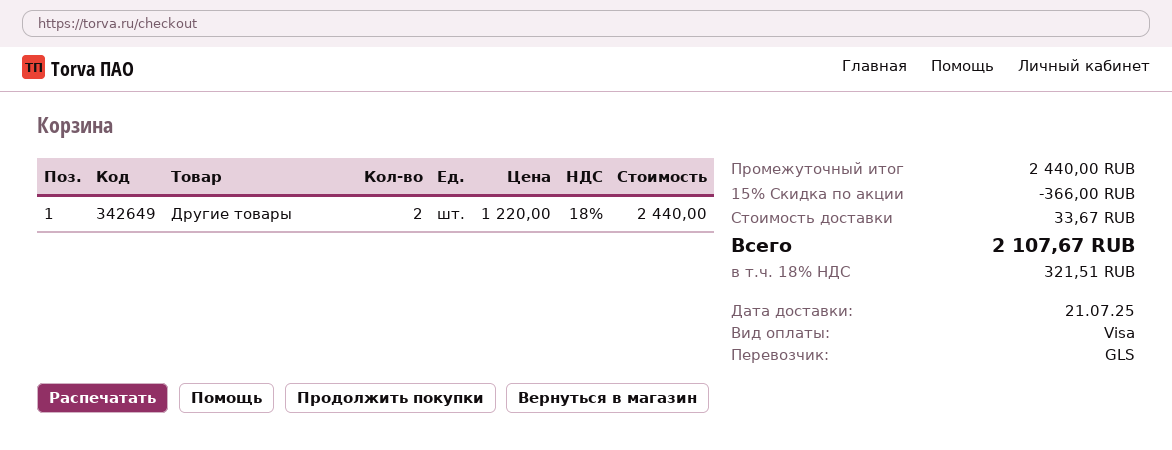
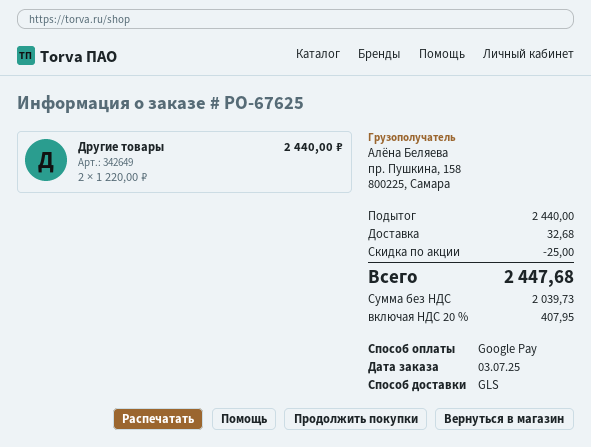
payment method: Visa -> Google Pay
discount: 366.00 -> 25.00
shipping: 33.67 -> 32.68
tax: 18% = 321.51 -> 20% = 407.95
total: 2107.67 -> 2447.68

